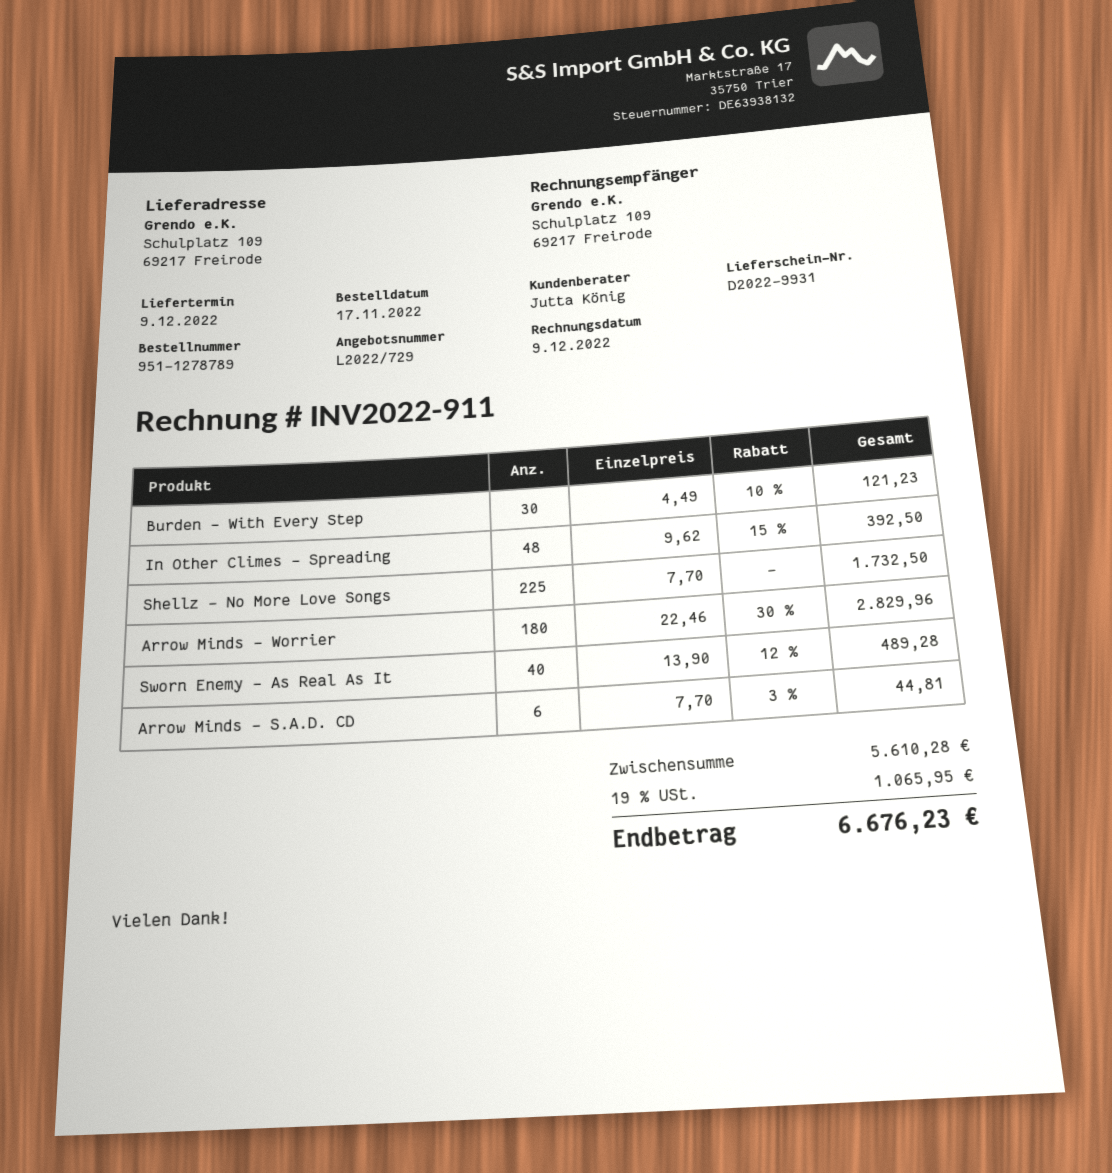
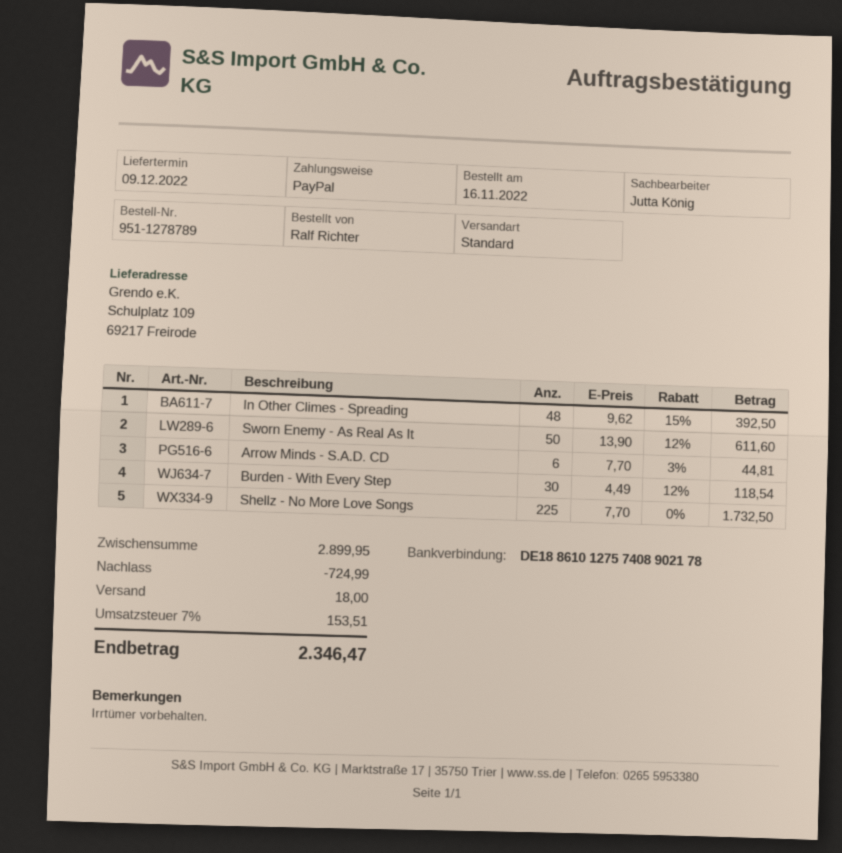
order date: 2022-11-17 -> 2022-11-16
Burden - With Every Step: 30 x 4.49 - 10% = 121.23 -> 30 x 4.49 - 12% = 118.54
Arrow Minds - Worrier: 180 x 22.46 - 30% = 2829.96 -> none
Sworn Enemy - As Real As It: 40 x 13.90 - 12% = 489.28 -> 50 x 13.90 - 12% = 611.60
subtotal: 5610.28 -> 2899.95
discount: none -> 724.99
shipping: none -> 18.00
tax: 19% = 1065.95 -> 7% = 153.51
total: 6676.23 -> 2346.47

